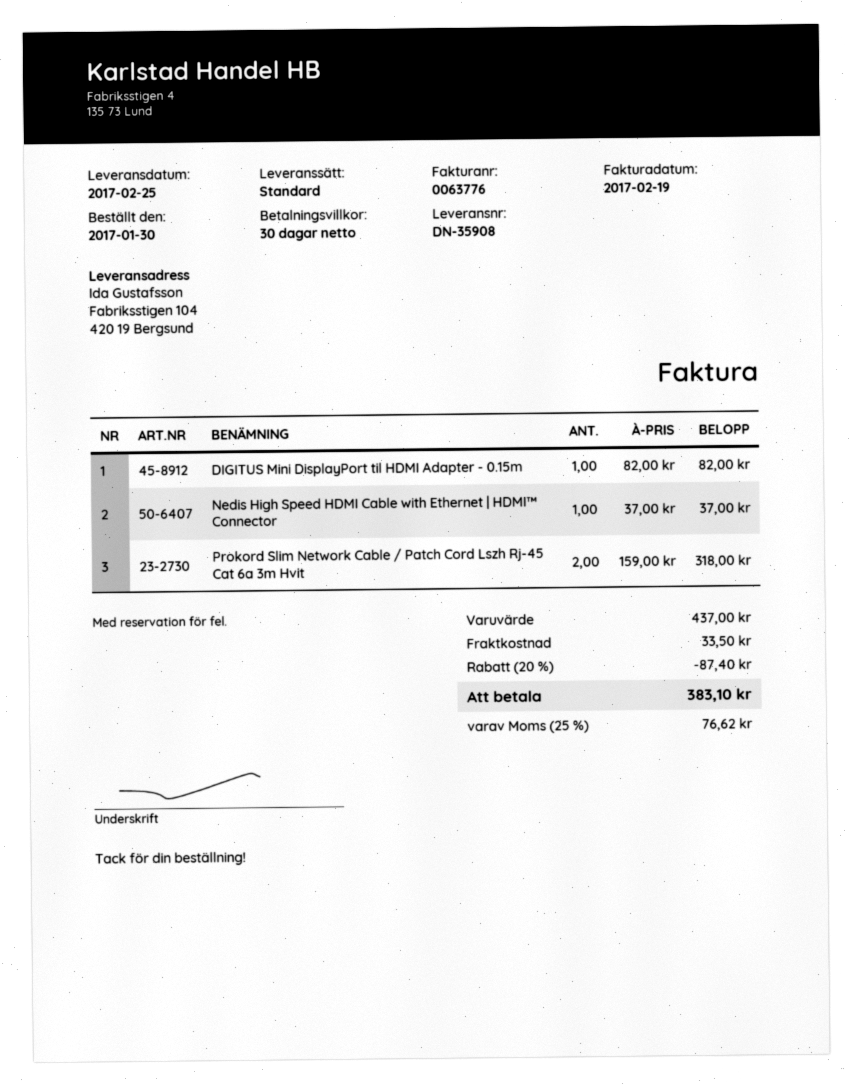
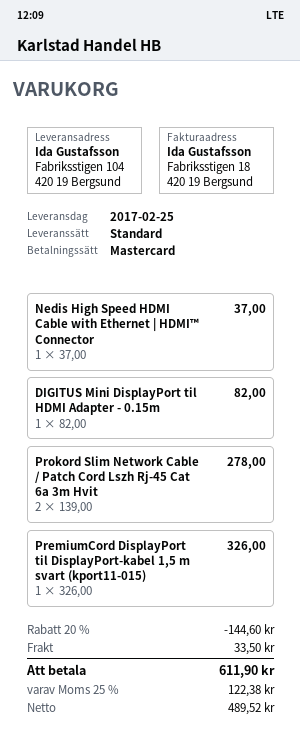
Prokord Slim Network Cable / Patch Cord Lszh Rj-45 Cat 6a 3m Hvit: 2 x 159.00 = 318.00 -> 2 x 139.00 = 278.00
PremiumCord DisplayPort til DisplayPort-kabel 1,5 m svart (kport11-015): none -> 1 x 326.00 = 326.00
discount: 20% = 87.40 -> 20% = 144.60
tax: 25% = 76.62 -> 25% = 122.38
total: 383.10 -> 611.90

